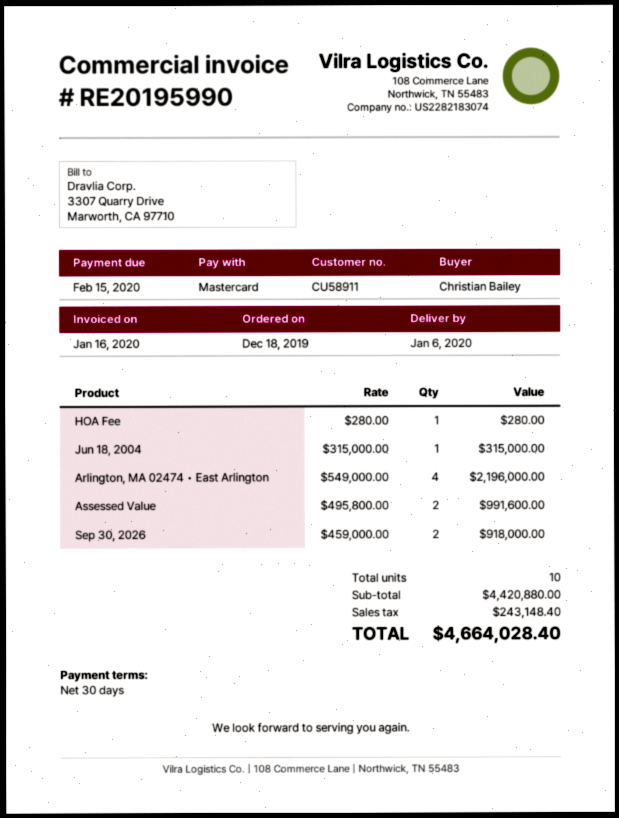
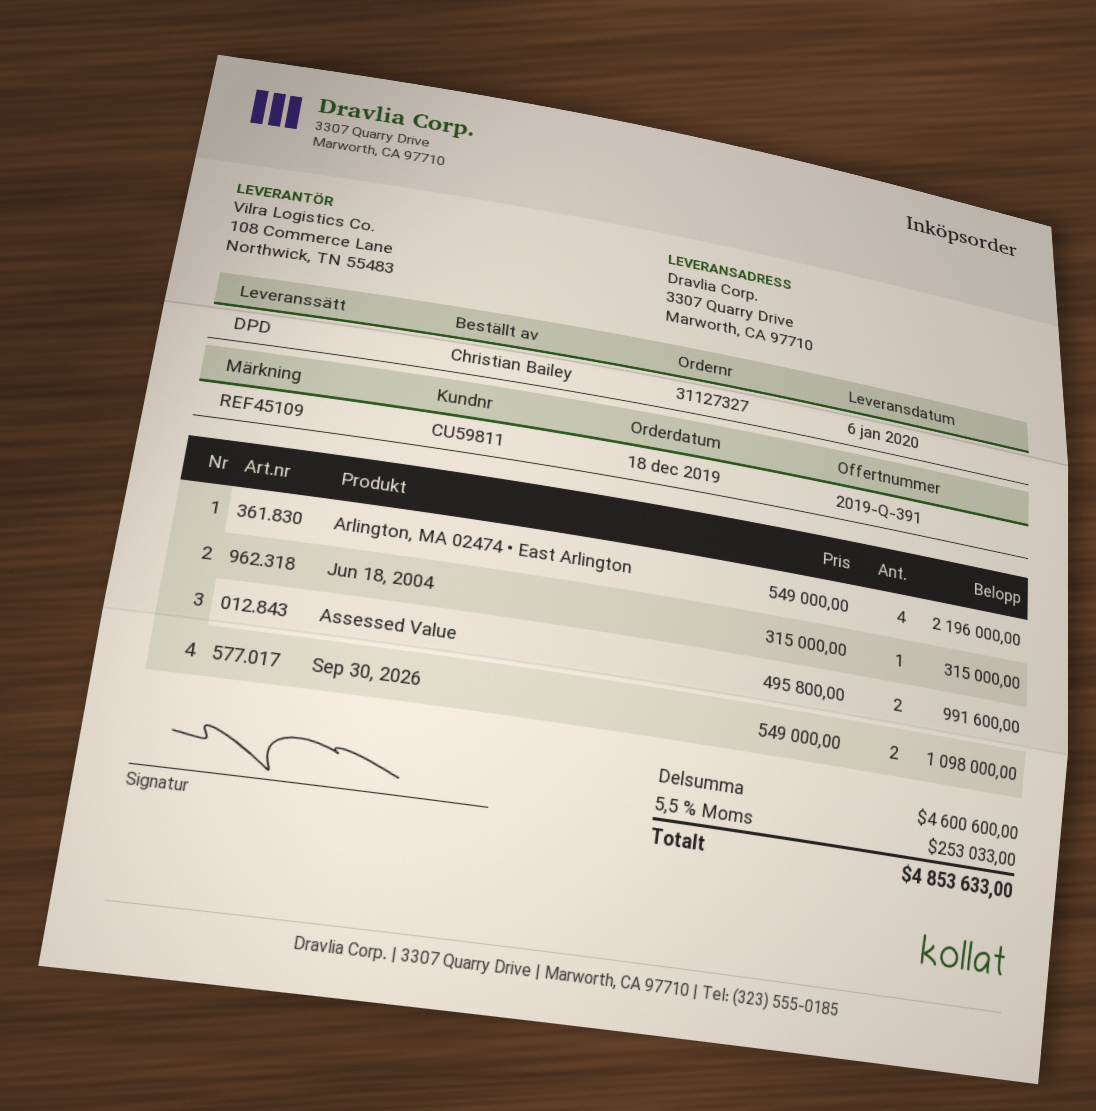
customer number: CU58911 -> CU59811
HOA Fee: 1 x 280.00 = 280.00 -> none
Sep 30, 2026: 2 x 459000.00 = 918000.00 -> 2 x 549000.00 = 1098000.00
subtotal: 4420880.00 -> 4600600.00
tax: 243148.40 -> 253033.00
total: 4664028.40 -> 4853633.00

